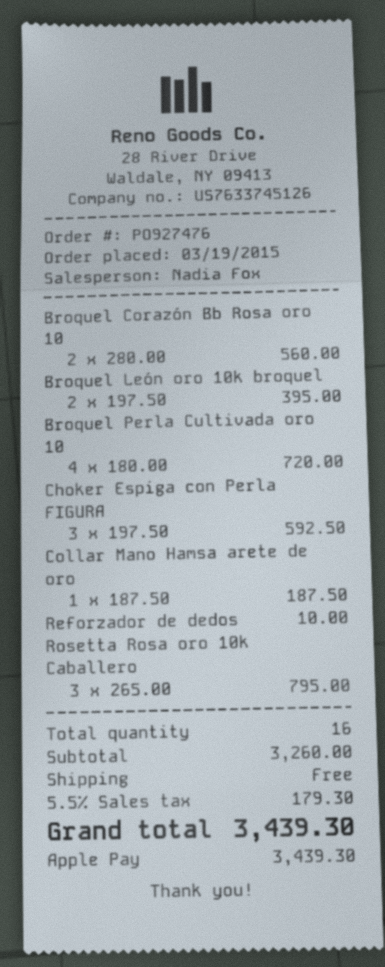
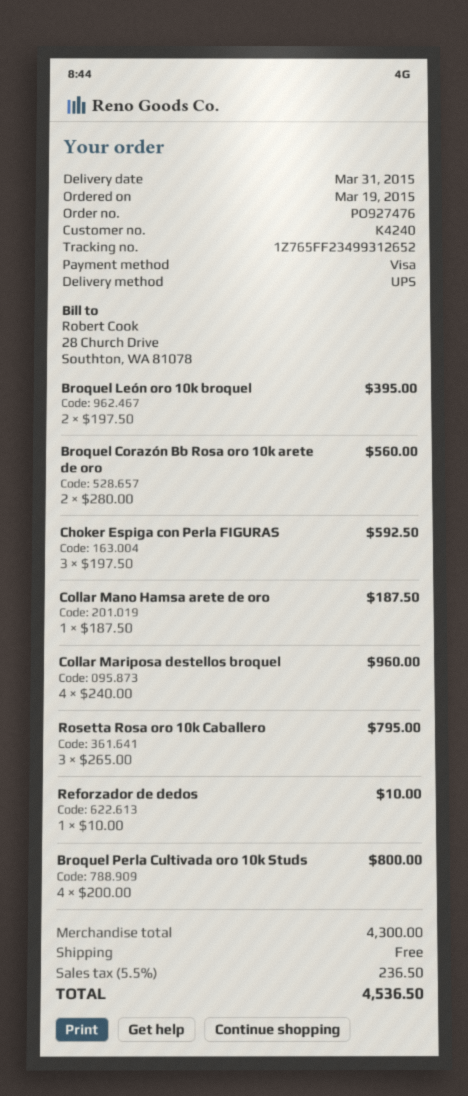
payment method: Apple Pay -> Visa
Broquel Perla Cultivada oro 10: 4 x 180.00 = 720.00 -> 4 x 200.00 = 800.00
Collar Mariposa destellos broquel: none -> 4 x 240.00 = 960.00
subtotal: 3260.00 -> 4300.00
tax: 5.5% = 179.30 -> 5.5% = 236.50
total: 3439.30 -> 4536.50

